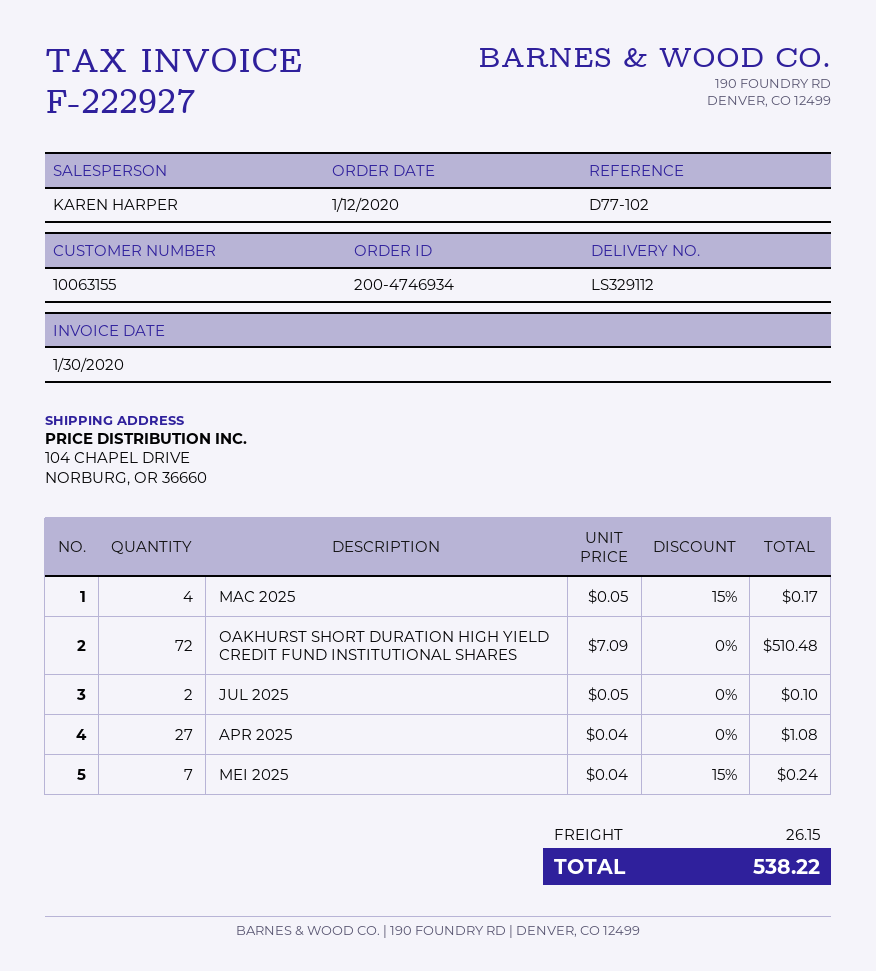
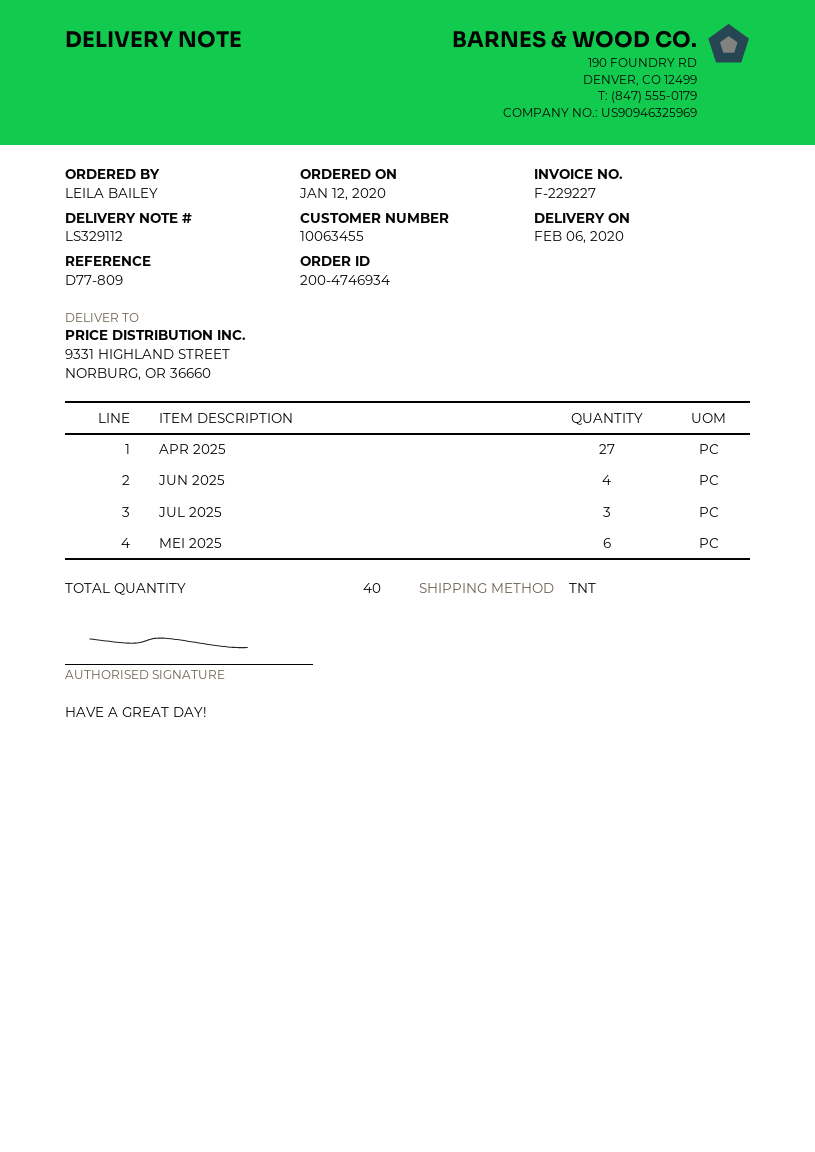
invoice number: F-222927 -> F-229227
customer number: 10063155 -> 10063455
reference: D77-102 -> D77-809
ship to: 104 CHAPEL DRIVE, NORBURG, OR 36660 -> 9331 HIGHLAND STREET, NORBURG, OR 36660
MAC 2025: 4 -> none
OAKHURST SHORT DURATION HIGH YIELD CREDIT FUND INSTITUTIONAL SHARES: 72 -> none
JUL 2025: 2 -> 3
MEI 2025: 7 -> 6
JUN 2025: none -> 4

